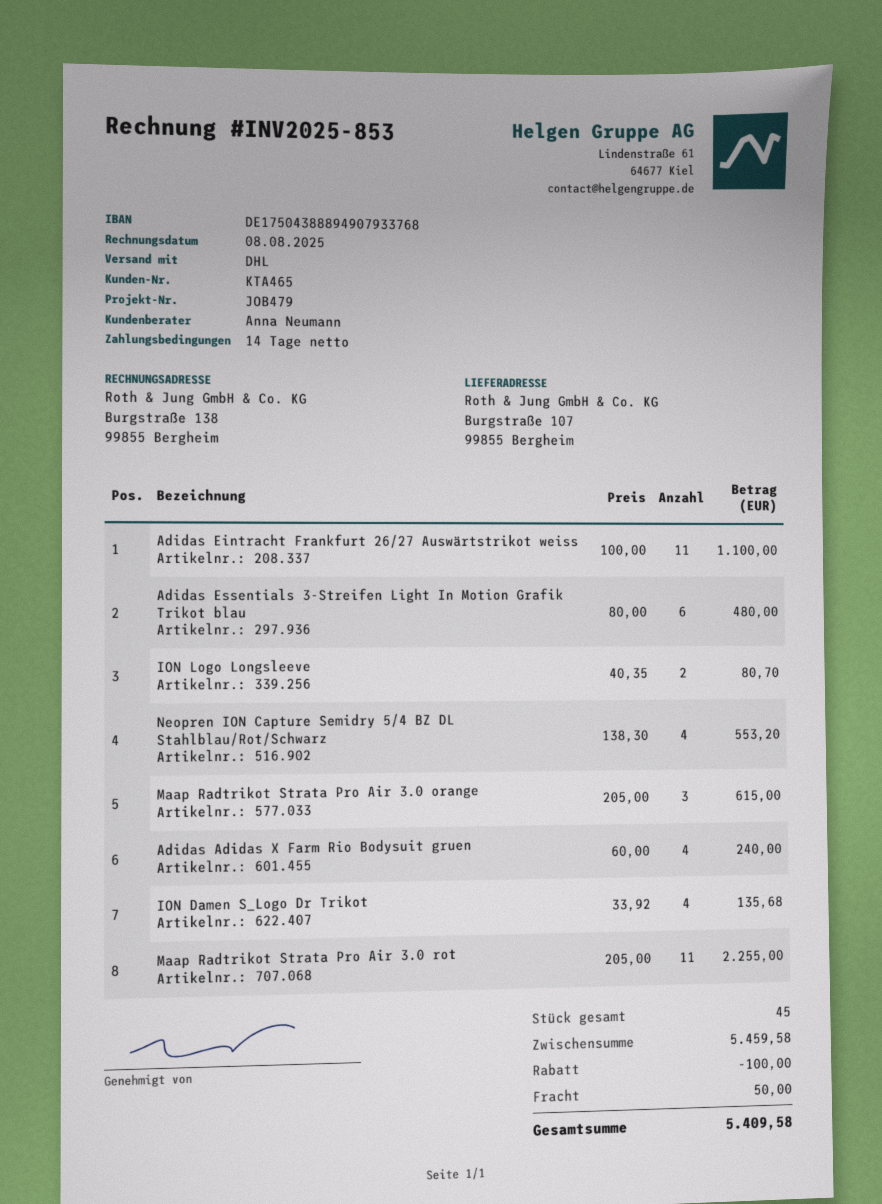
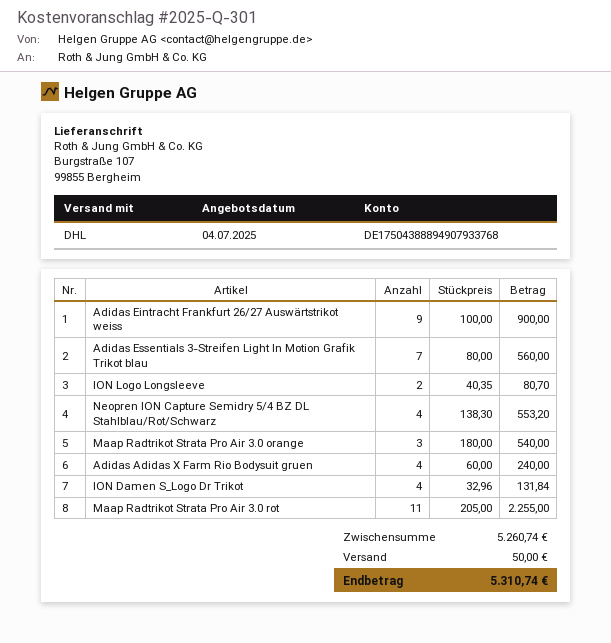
Adidas Eintracht Frankfurt 26/27 Auswärtstrikot weiss: 11 x 100.00 = 1100.00 -> 9 x 100.00 = 900.00
Adidas Essentials 3-Streifen Light In Motion Grafik Trikot blau: 6 x 80.00 = 480.00 -> 7 x 80.00 = 560.00
Maap Radtrikot Strata Pro Air 3.0 orange: 3 x 205.00 = 615.00 -> 3 x 180.00 = 540.00
ION Damen S_Logo Dr Trikot: 4 x 33.92 = 135.68 -> 4 x 32.96 = 131.84
subtotal: 5459.58 -> 5260.74
discount: 100.00 -> none
total: 5409.58 -> 5310.74

